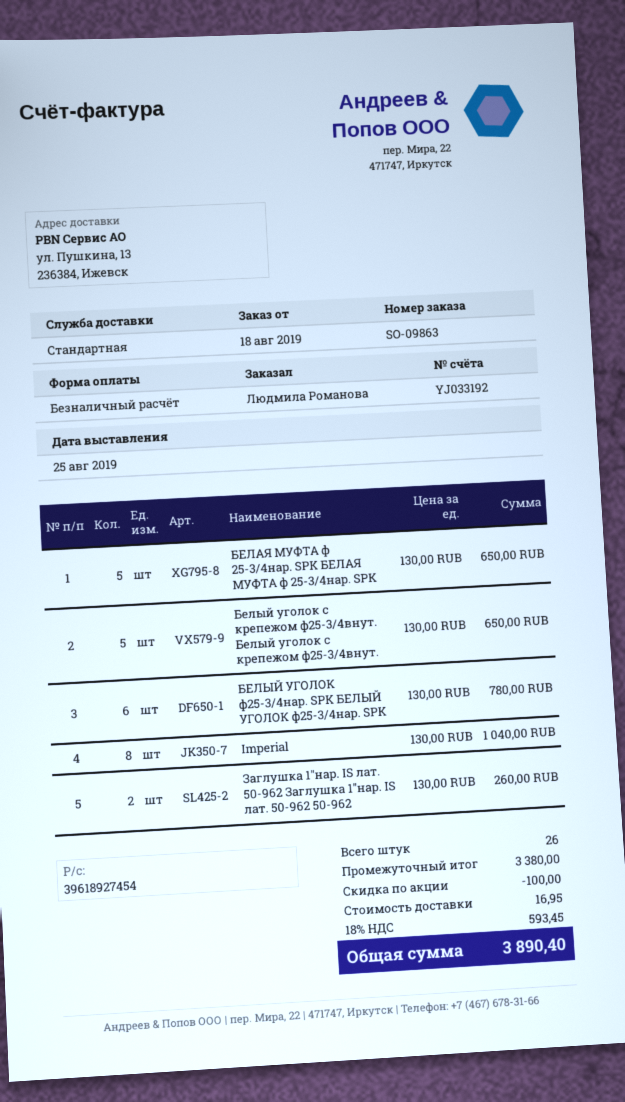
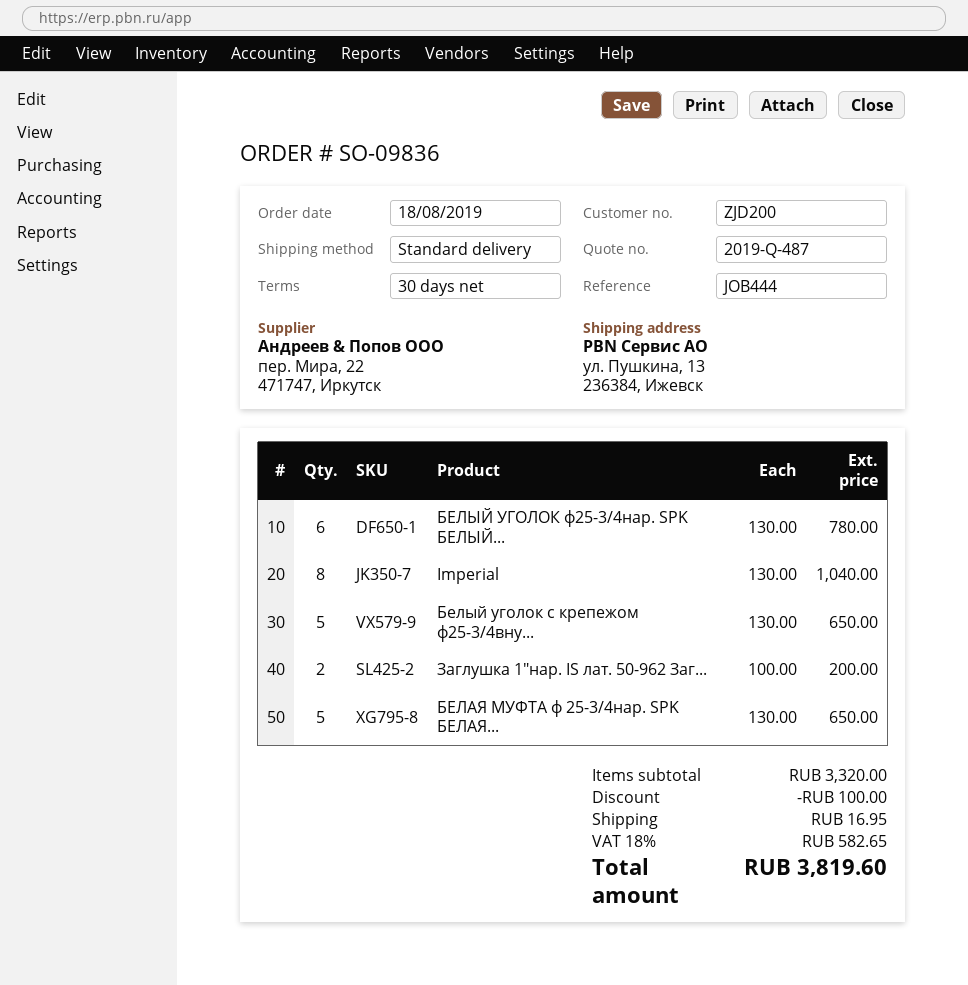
order number: SO-09863 -> SO-09836
Заглушка 1"нар. IS лат. 50-962 Заглушка 1"нар. IS лат. 50-962 50-962: 2 x 130.00 = 260.00 -> 2 x 100.00 = 200.00
subtotal: 3380.00 -> 3320.00
tax: 18% = 593.45 -> 18% = 582.65
total: 3890.40 -> 3819.60

